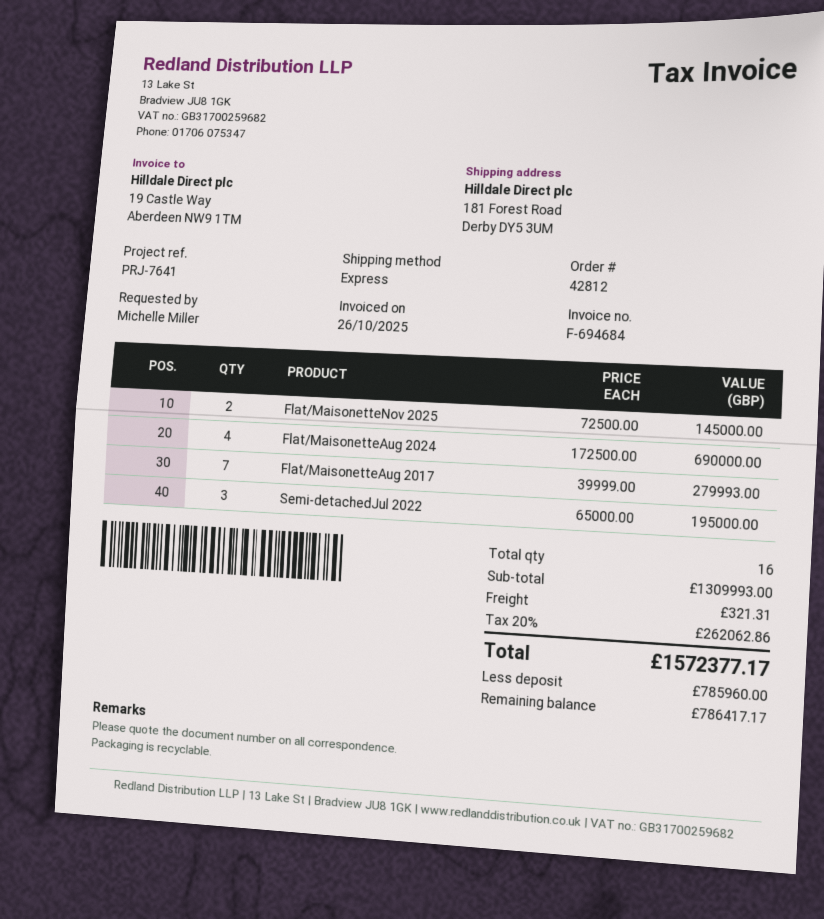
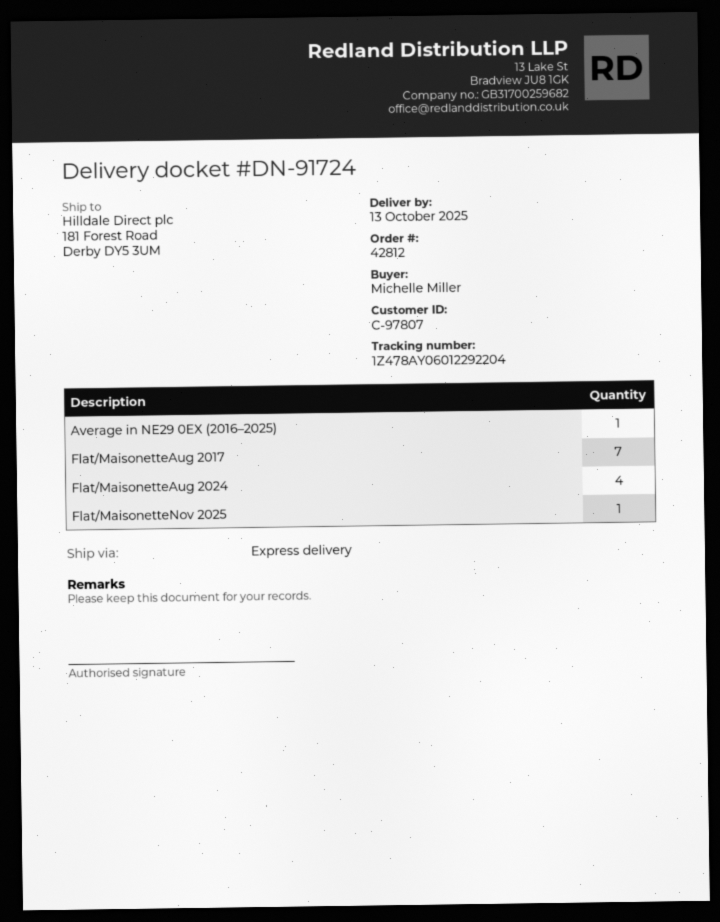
Flat/MaisonetteNov 2025: 2 -> 1
Semi-detachedJul 2022: 3 -> none
Average in NE29 0EX (2016–2025): none -> 1

